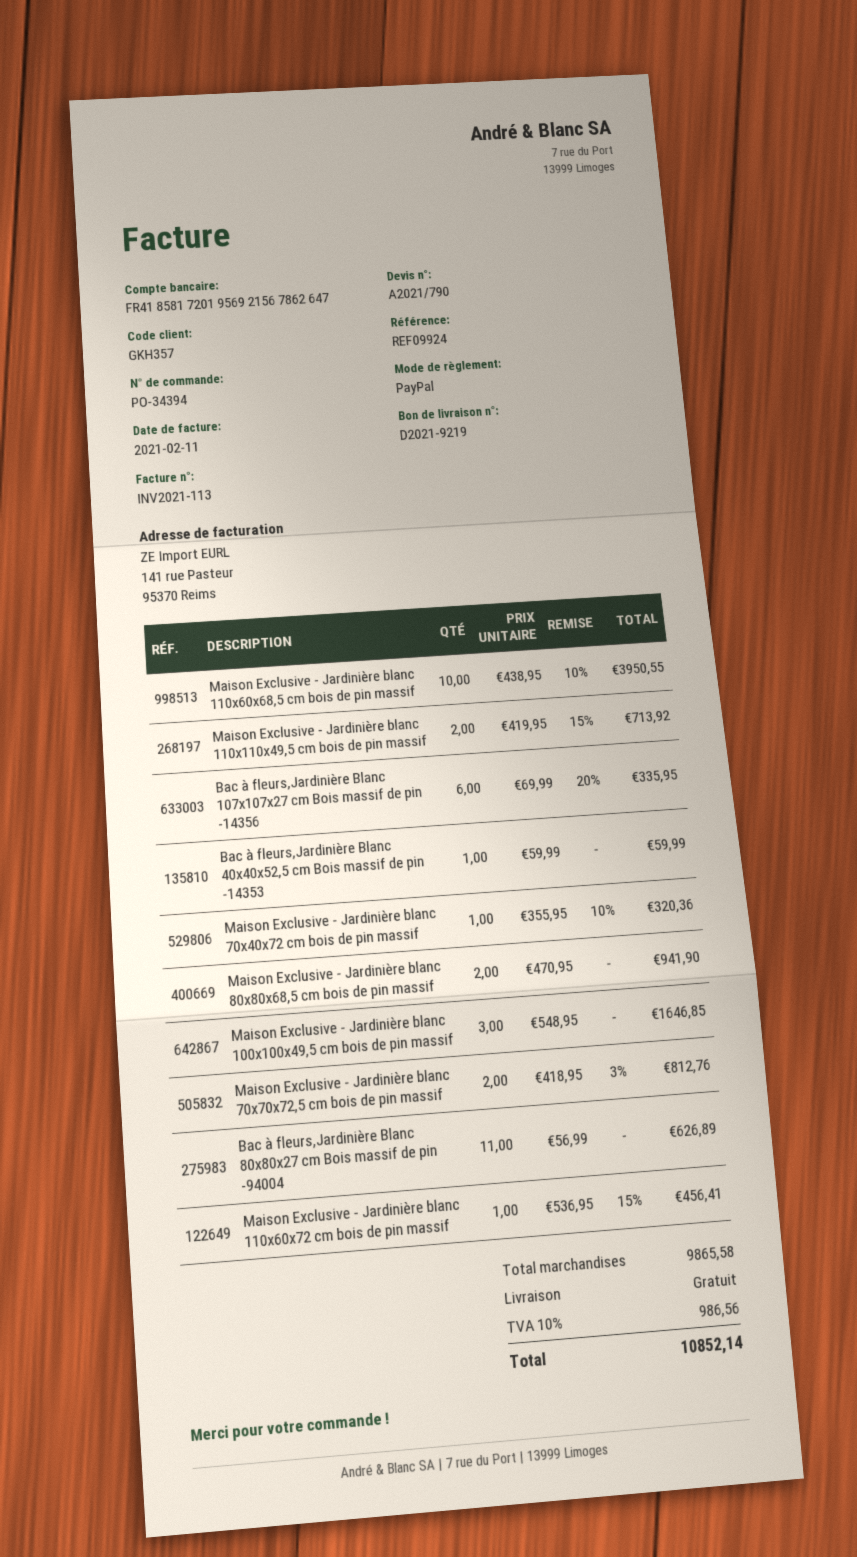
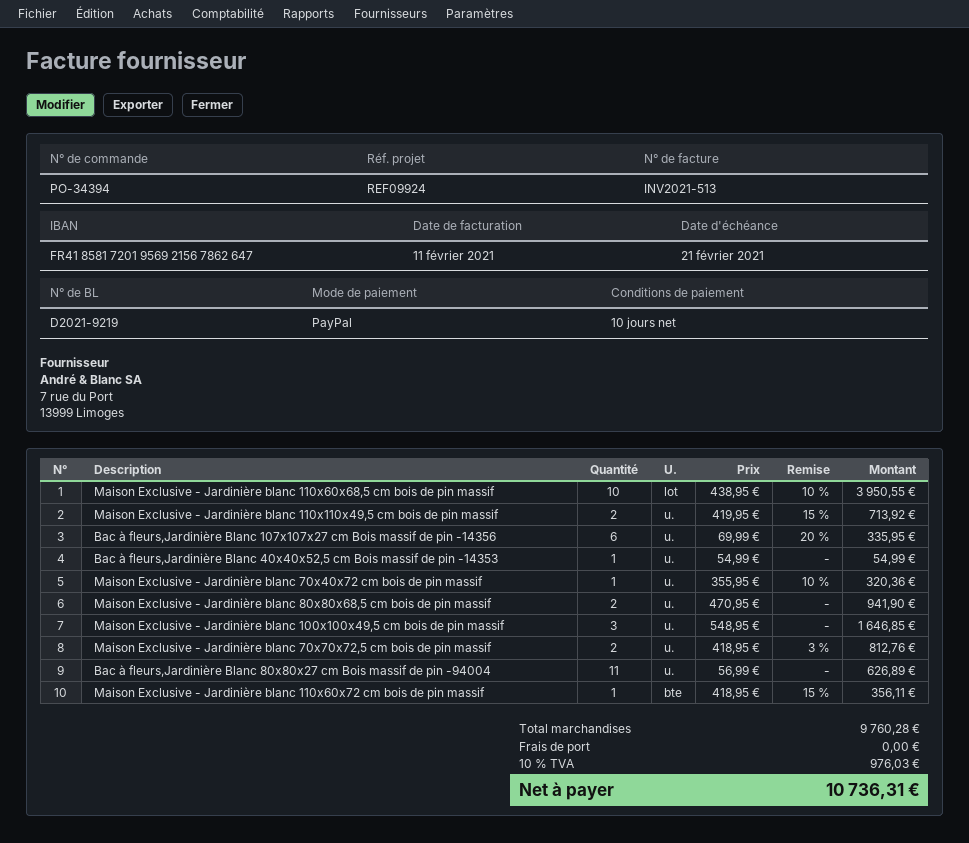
invoice number: INV2021-113 -> INV2021-513
Bac à fleurs,Jardinière Blanc 40x40x52,5 cm Bois massif de pin -14353: 1 x 59.99 = 59.99 -> 1 x 54.99 = 54.99
Maison Exclusive - Jardinière blanc 110x60x72 cm bois de pin massif: 1 x 536.95 - 15% = 456.41 -> 1 x 418.95 - 15% = 356.11
subtotal: 9865.58 -> 9760.28
tax: 10% = 986.56 -> 10% = 976.03
total: 10852.14 -> 10736.31

